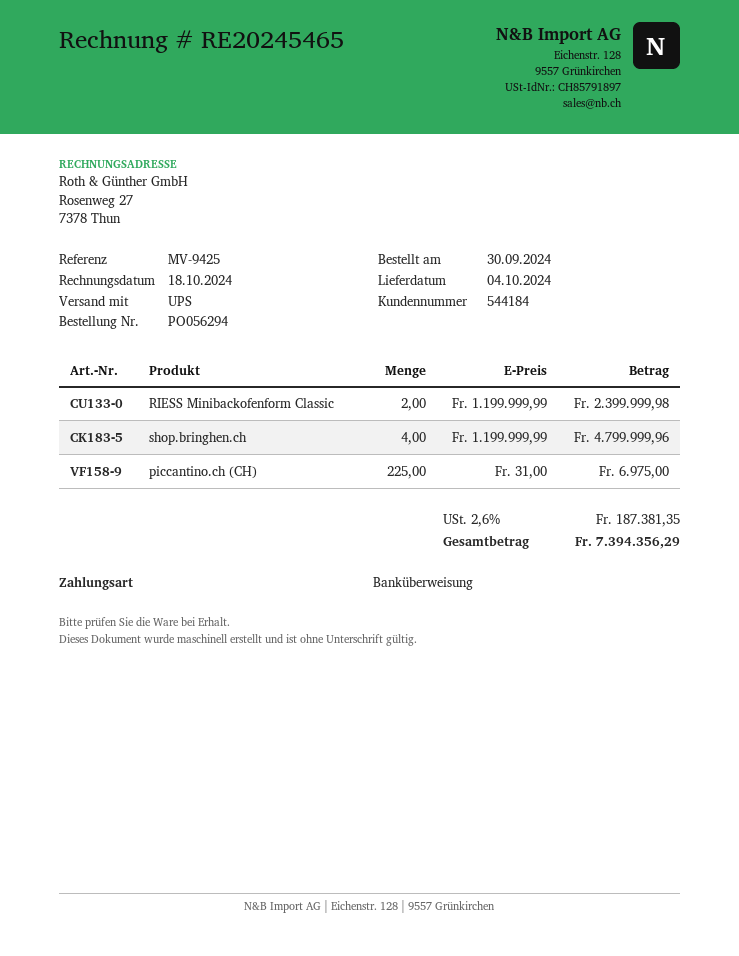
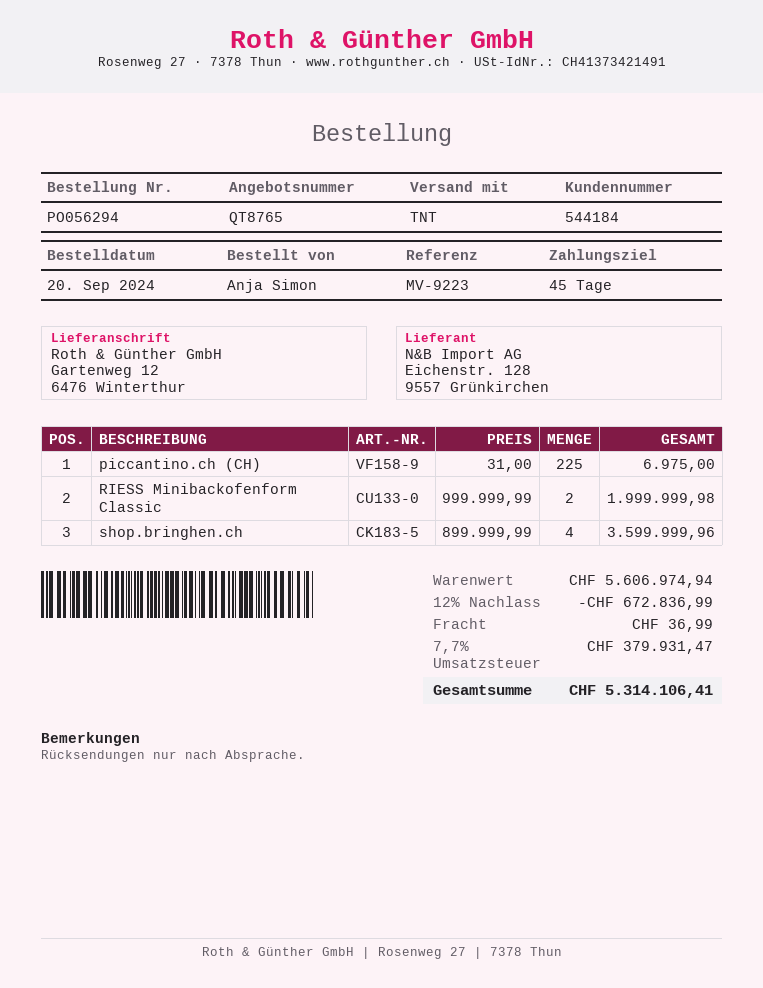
order date: 2024-09-30 -> 2024-09-20
reference: MV-9425 -> MV-9223
shipping method: UPS -> TNT
RIESS Minibackofenform Classic: 2 x 1199999.99 = 2399999.98 -> 2 x 999999.99 = 1999999.98
shop.bringhen.ch: 4 x 1199999.99 = 4799999.96 -> 4 x 899999.99 = 3599999.96
discount: none -> 12% = 672836.99
shipping: none -> 36.99
tax: 2.6% = 187381.35 -> 7.7% = 379931.47
total: 7394356.29 -> 5314106.41

